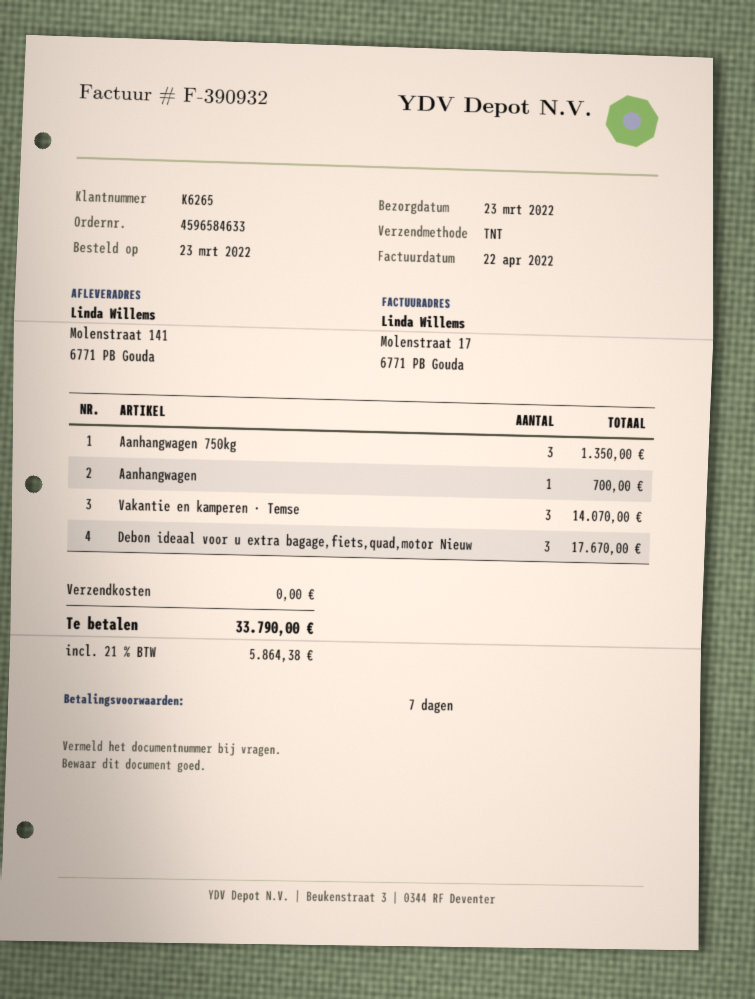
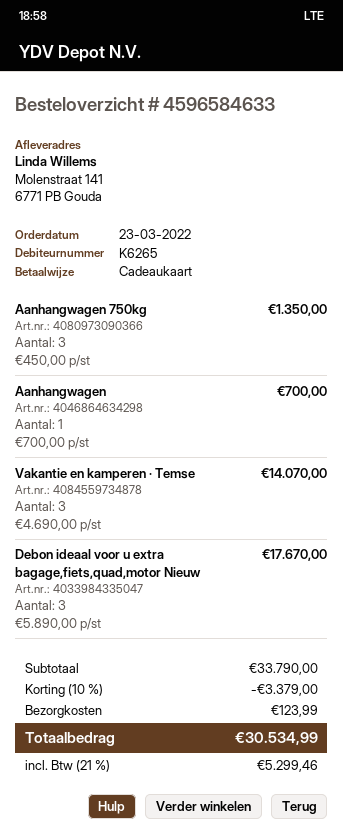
discount: none -> 10% = 3379.00
shipping: 0.00 -> 123.99
tax: 21% = 5864.38 -> 21% = 5299.46
total: 33790.00 -> 30534.99

